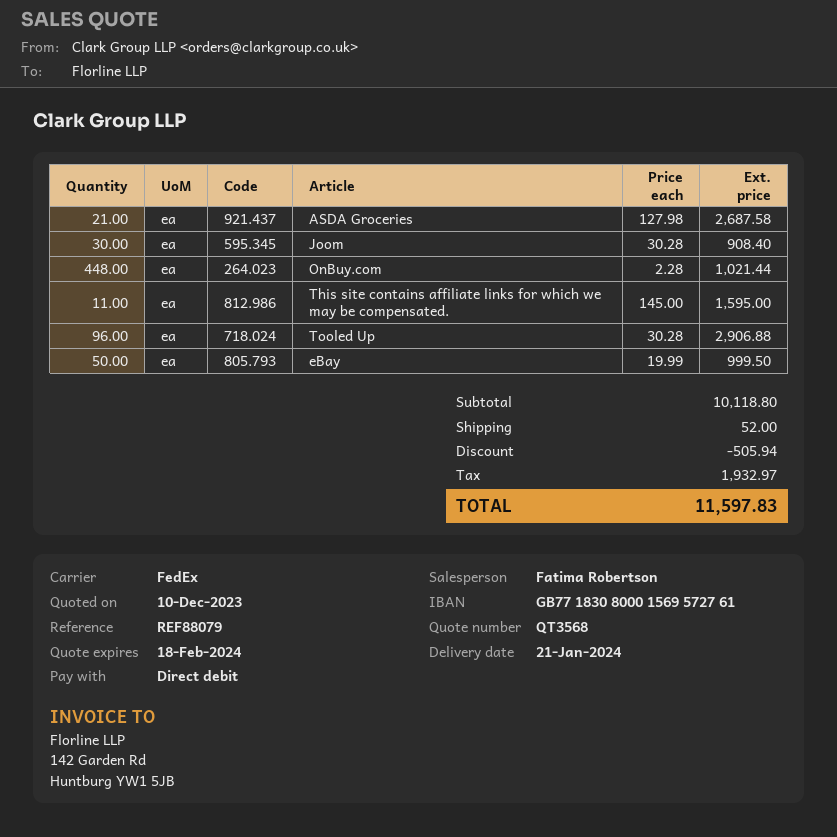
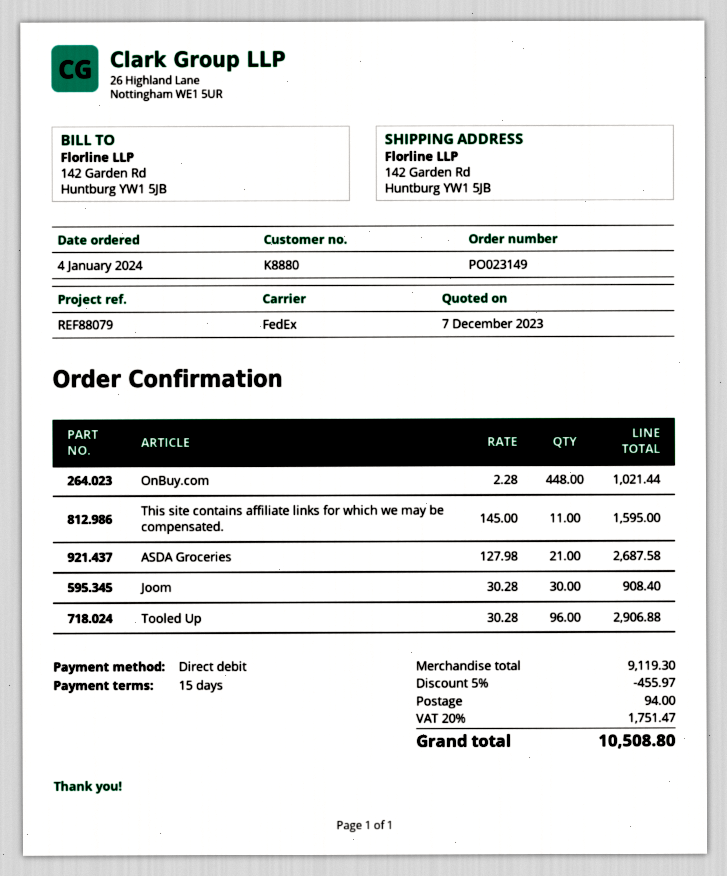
quote date: 2023-12-10 -> 2023-12-07
eBay: 50 x 19.99 = 999.50 -> none
subtotal: 10118.80 -> 9119.30
discount: 505.94 -> 455.97
shipping: 52.00 -> 94.00
tax: 1932.97 -> 1751.47
total: 11597.83 -> 10508.80

